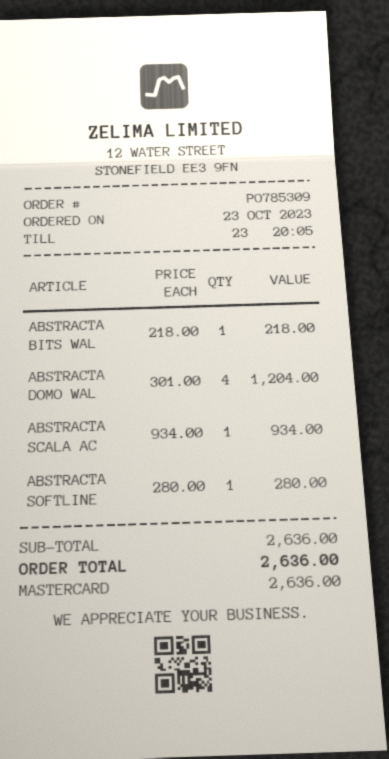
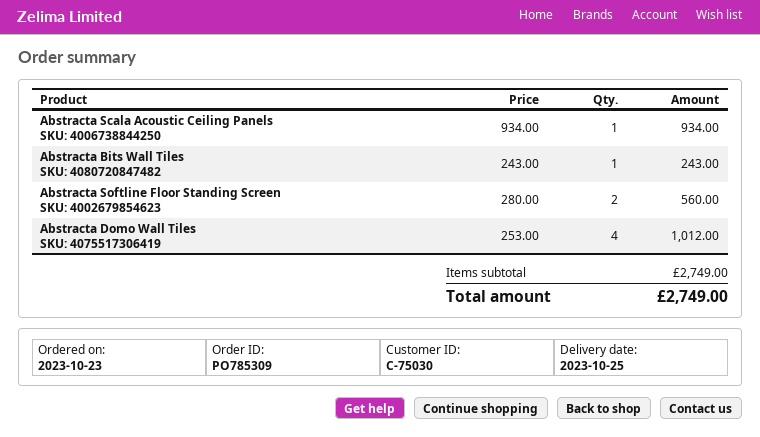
ABSTRACTA BITS WAL: 1 x 218.00 = 218.00 -> 1 x 243.00 = 243.00
ABSTRACTA DOMO WAL: 4 x 301.00 = 1204.00 -> 4 x 253.00 = 1012.00
ABSTRACTA SOFTLINE: 1 x 280.00 = 280.00 -> 2 x 280.00 = 560.00
subtotal: 2636.00 -> 2749.00
total: 2636.00 -> 2749.00

